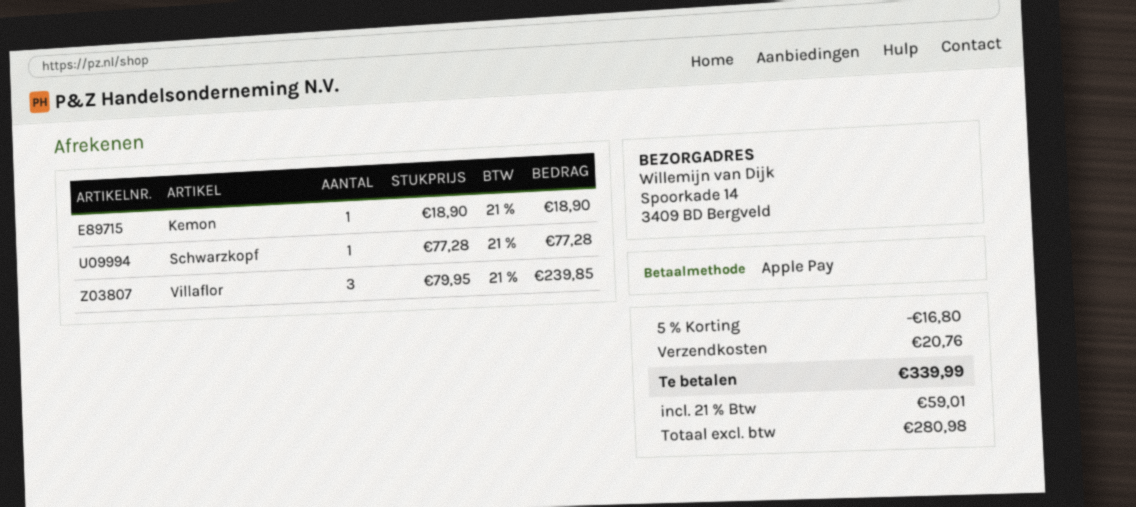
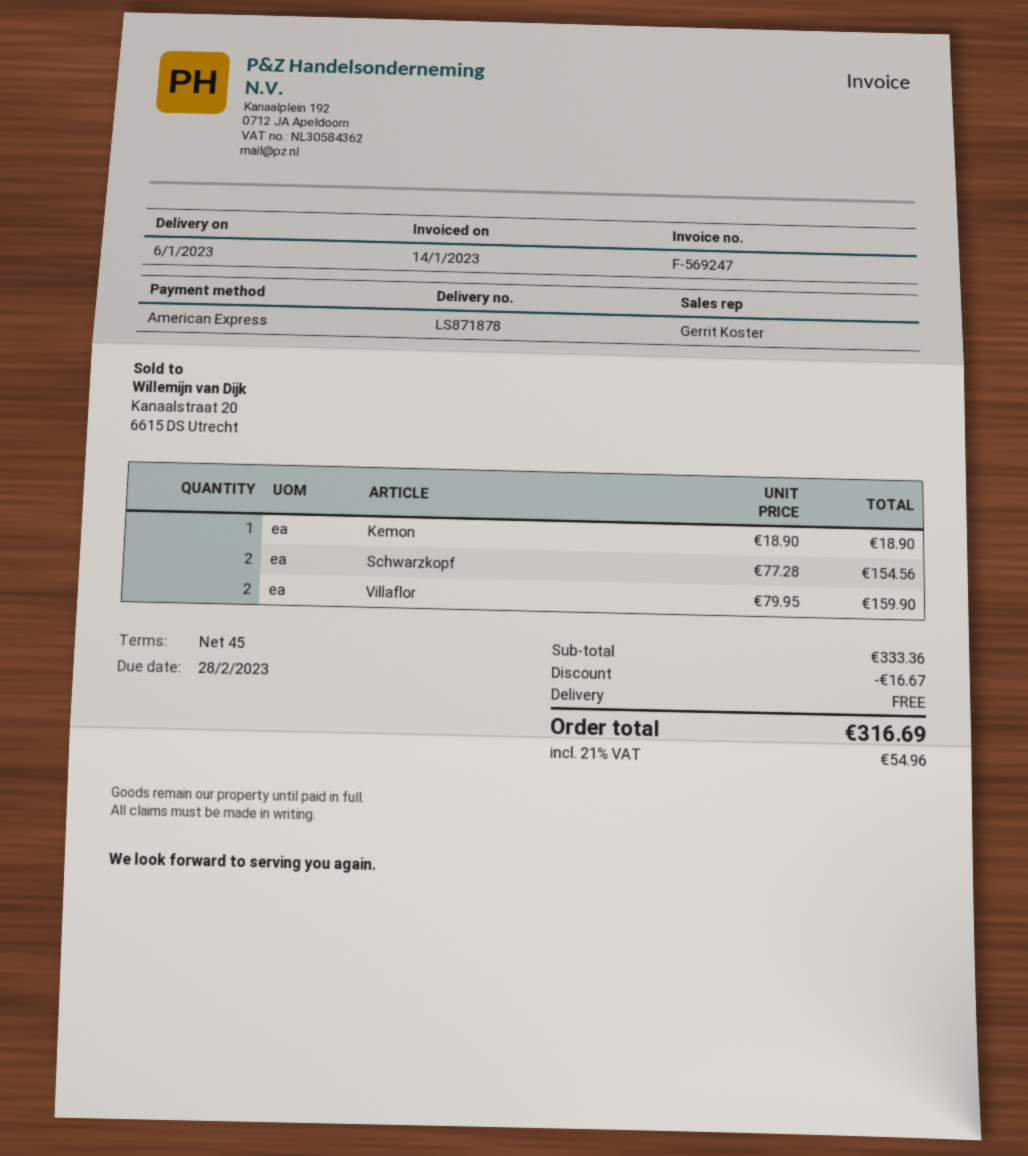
payment method: Apple Pay -> American Express
Schwarzkopf: 1 x 77.28 = 77.28 -> 2 x 77.28 = 154.56
Villaflor: 3 x 79.95 = 239.85 -> 2 x 79.95 = 159.90
discount: 16.80 -> 16.67
shipping: 20.76 -> 0.00
tax: 21% = 59.01 -> 21% = 54.96
total: 339.99 -> 316.69

